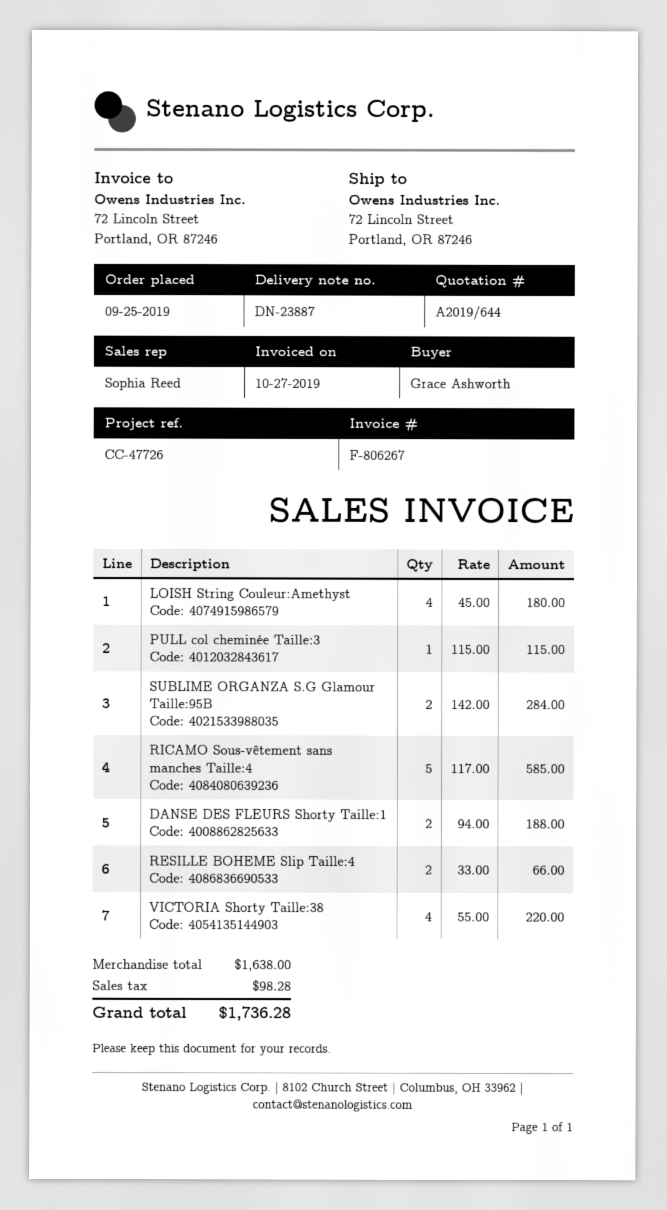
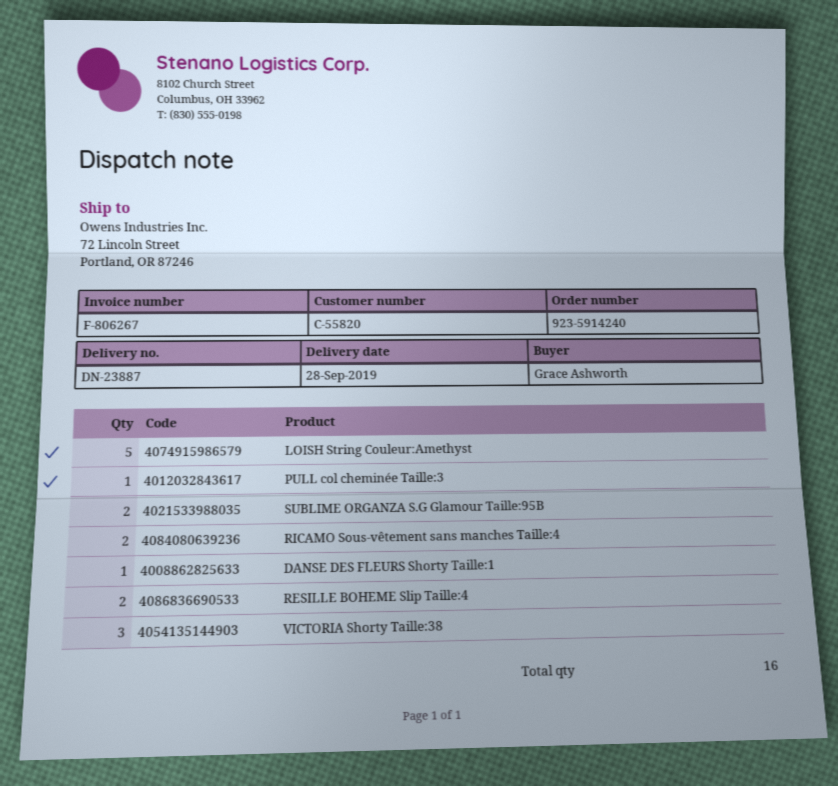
LOISH String Couleur:Amethyst: 4 -> 5
RICAMO Sous-vêtement sans manches Taille:4: 5 -> 2
DANSE DES FLEURS Shorty Taille:1: 2 -> 1
VICTORIA Shorty Taille:38: 4 -> 3

